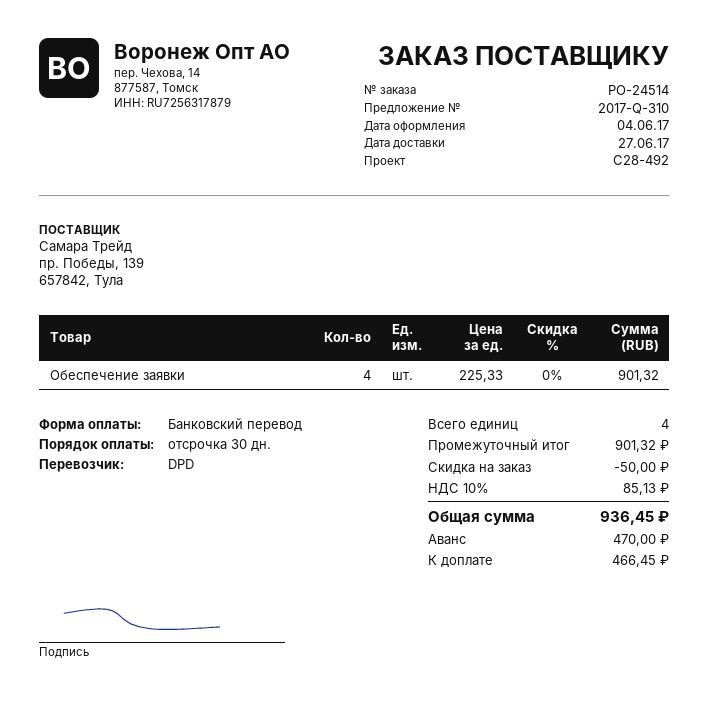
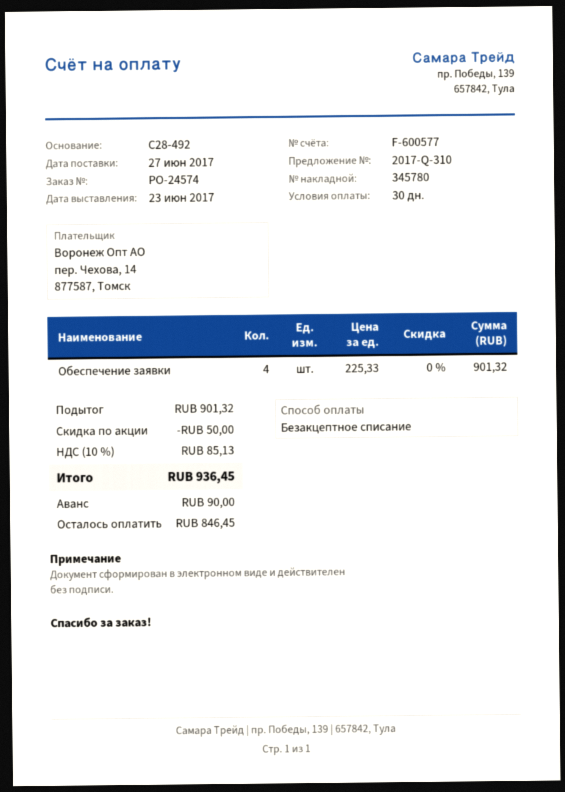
order number: PO-24514 -> PO-24574
payment method: bank transfer -> direct debit
deposit: 470.00 -> 90.00
balance: 466.45 -> 846.45

